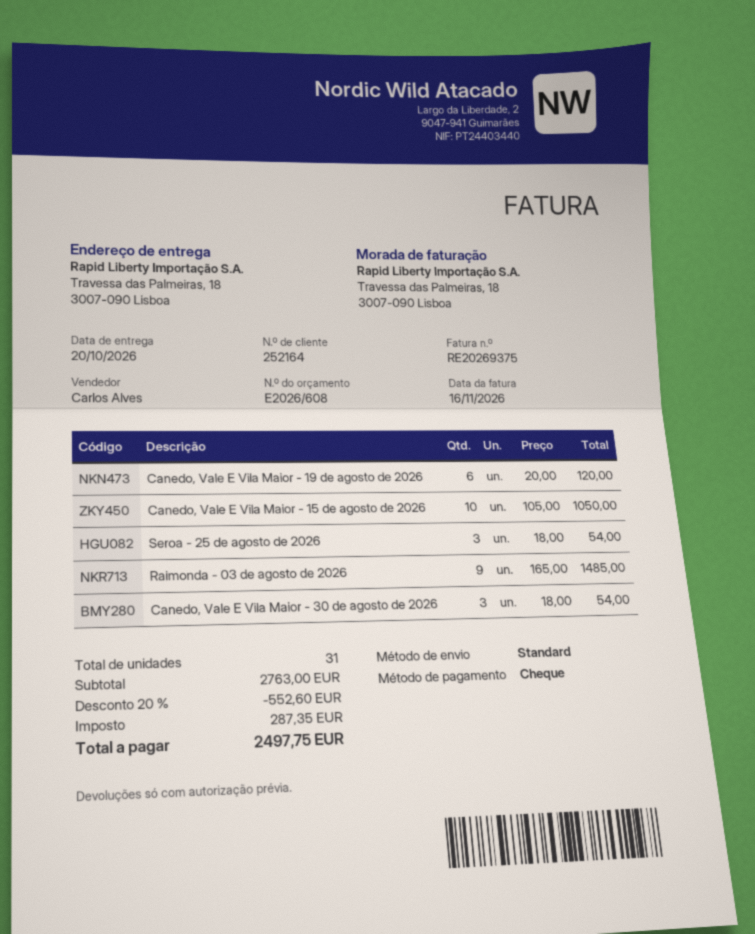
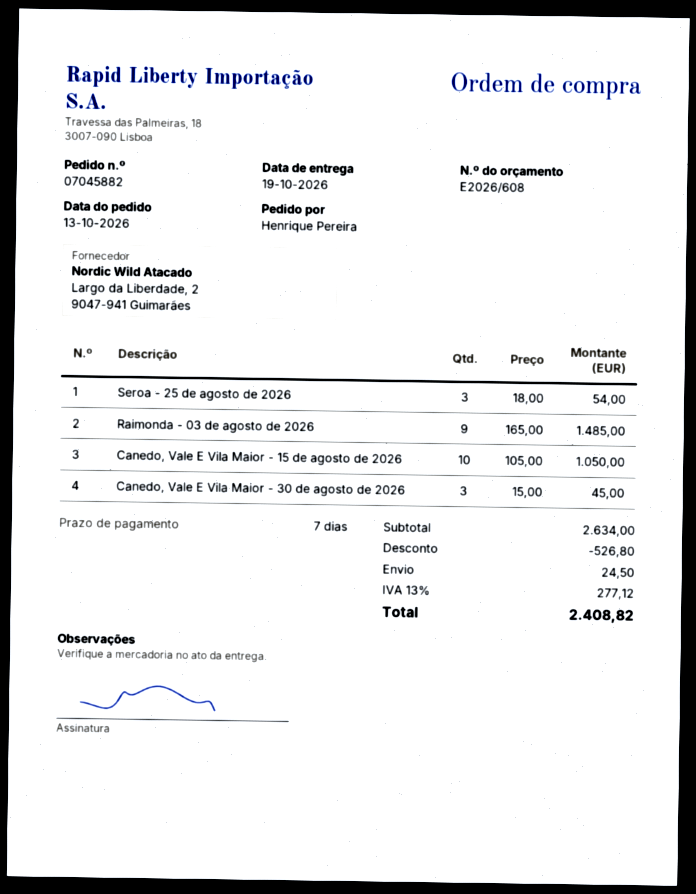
delivery date: 2026-10-20 -> 2026-10-19
Canedo, Vale E Vila Maior - 19 de agosto de 2026: 6 x 20.00 = 120.00 -> none
Canedo, Vale E Vila Maior - 30 de agosto de 2026: 3 x 18.00 = 54.00 -> 3 x 15.00 = 45.00
subtotal: 2763.00 -> 2634.00
discount: 552.60 -> 526.80
shipping: none -> 24.50
tax: 287.35 -> 277.12
total: 2497.75 -> 2408.82

